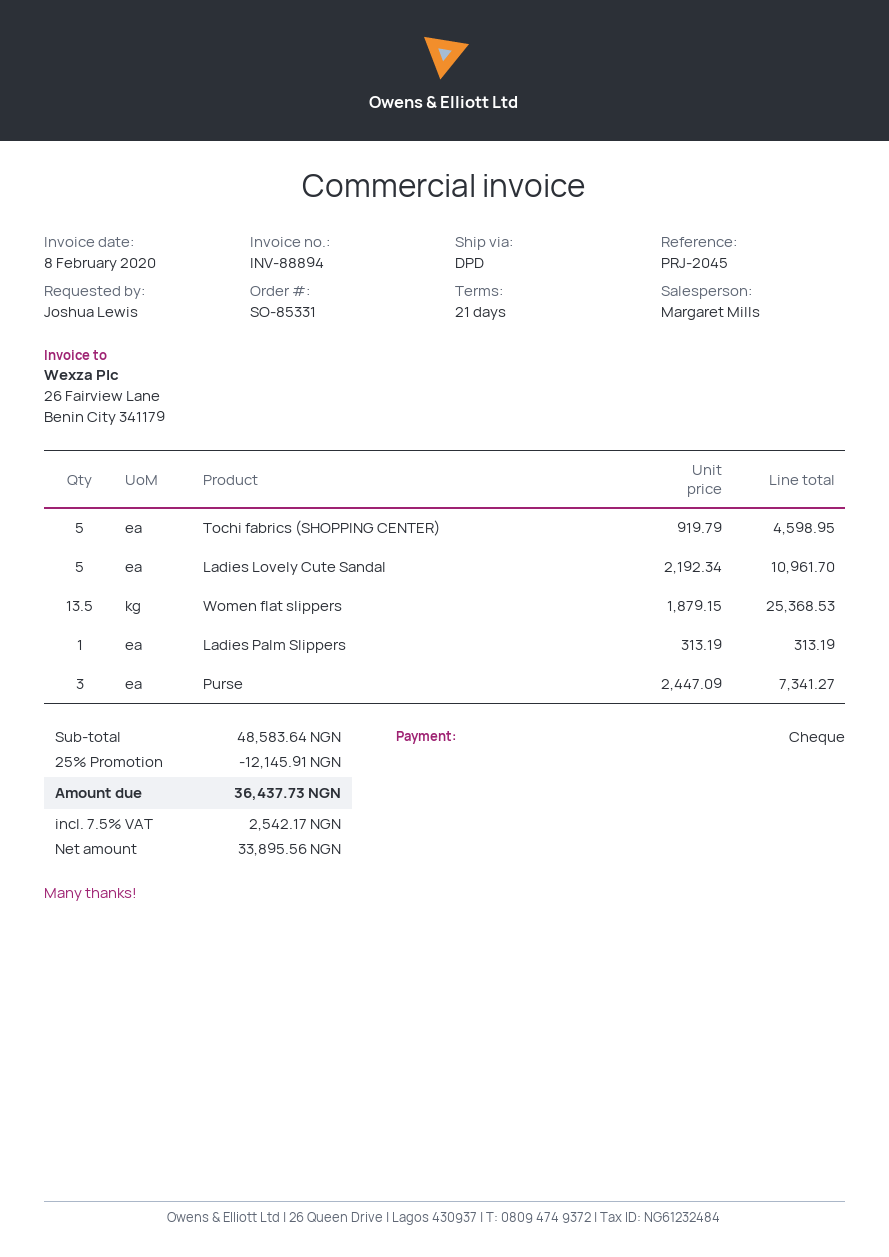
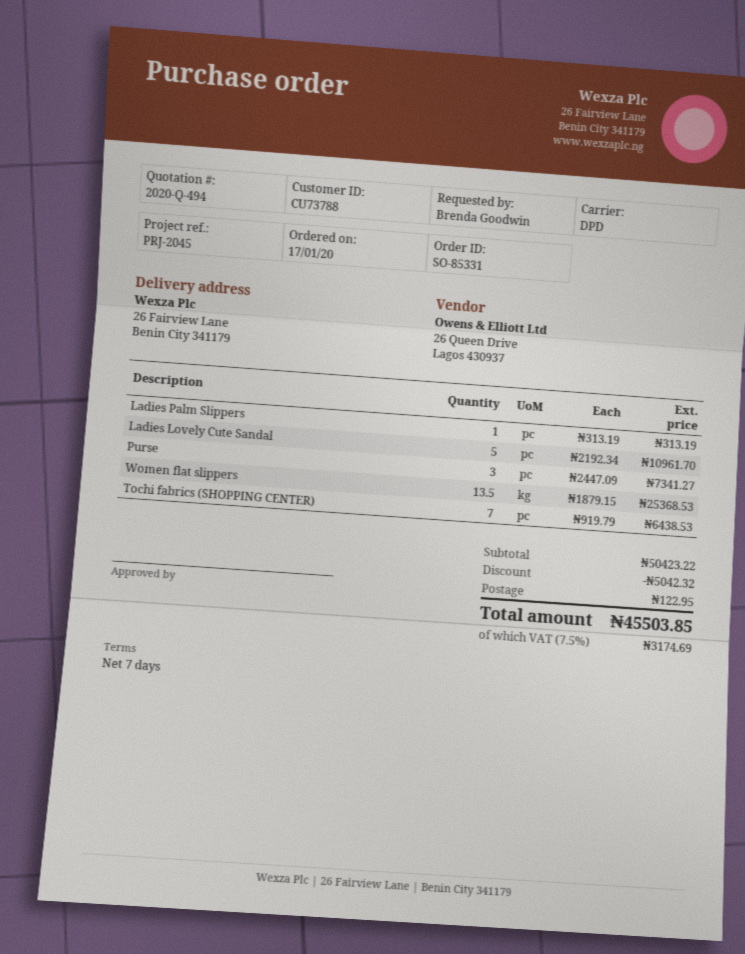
payment terms: 21 days -> 7 days
ordered by: Joshua Lewis -> Brenda Goodwin
Tochi fabrics (SHOPPING CENTER): 5 x 919.79 = 4598.95 -> 7 x 919.79 = 6438.53
subtotal: 48583.64 -> 50423.22
discount: 12145.91 -> 5042.32
shipping: none -> 122.95
tax: 7.5% = 2542.17 -> 7.5% = 3174.69
total: 36437.73 -> 45503.85

